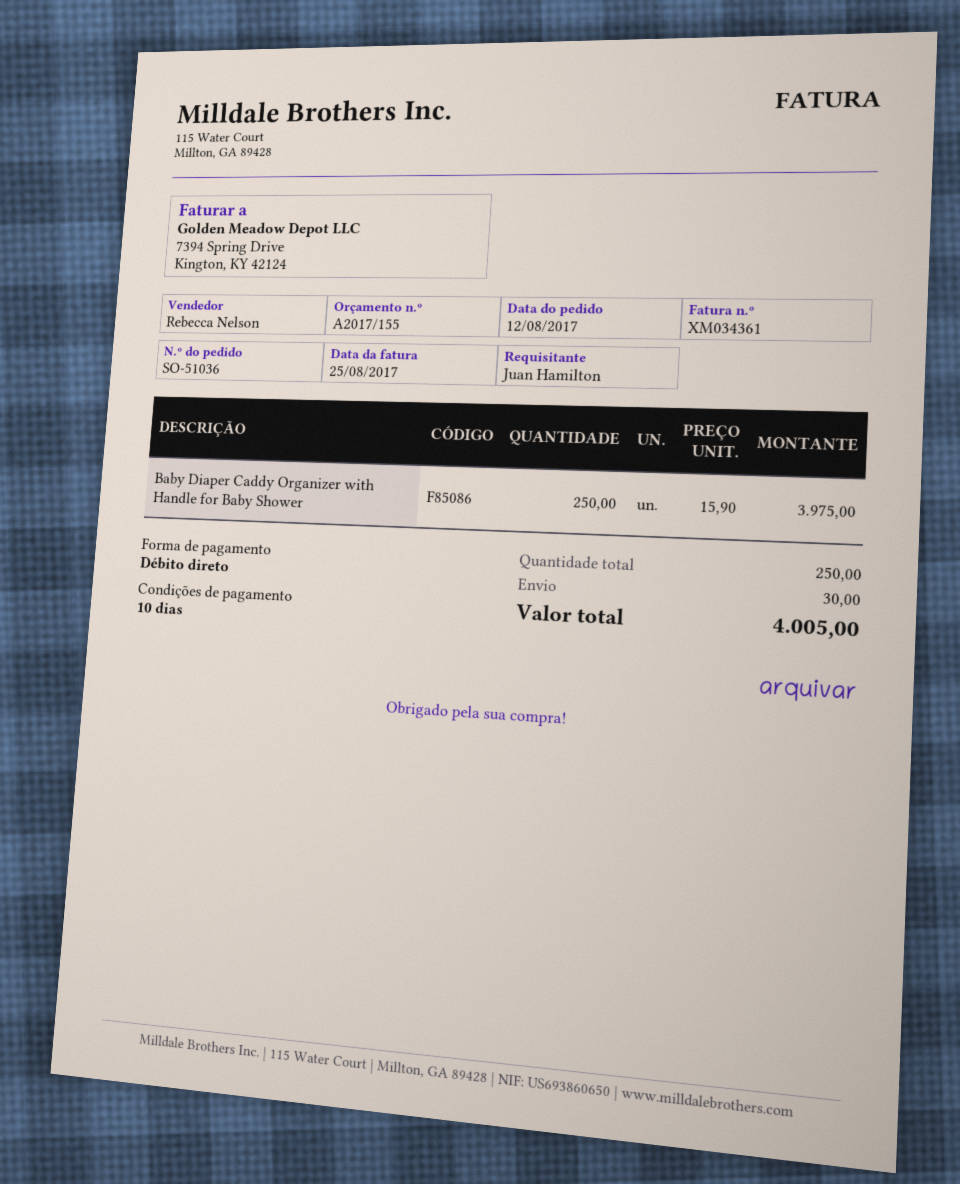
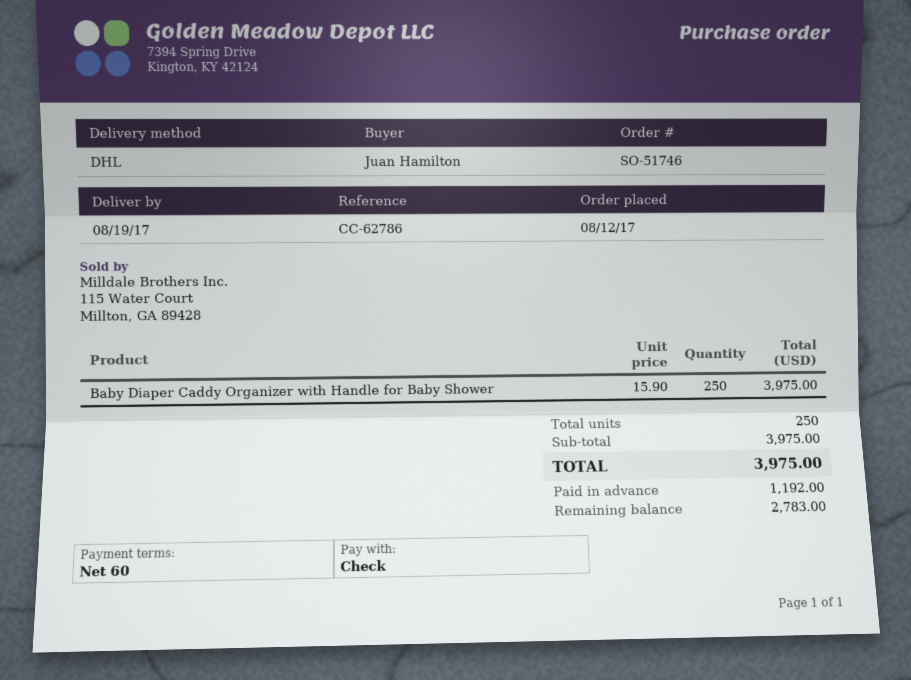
order number: SO-51036 -> SO-51746
payment terms: 10 days -> 60 days
payment method: direct debit -> cheque
shipping: 30.00 -> none
total: 4005.00 -> 3975.00

